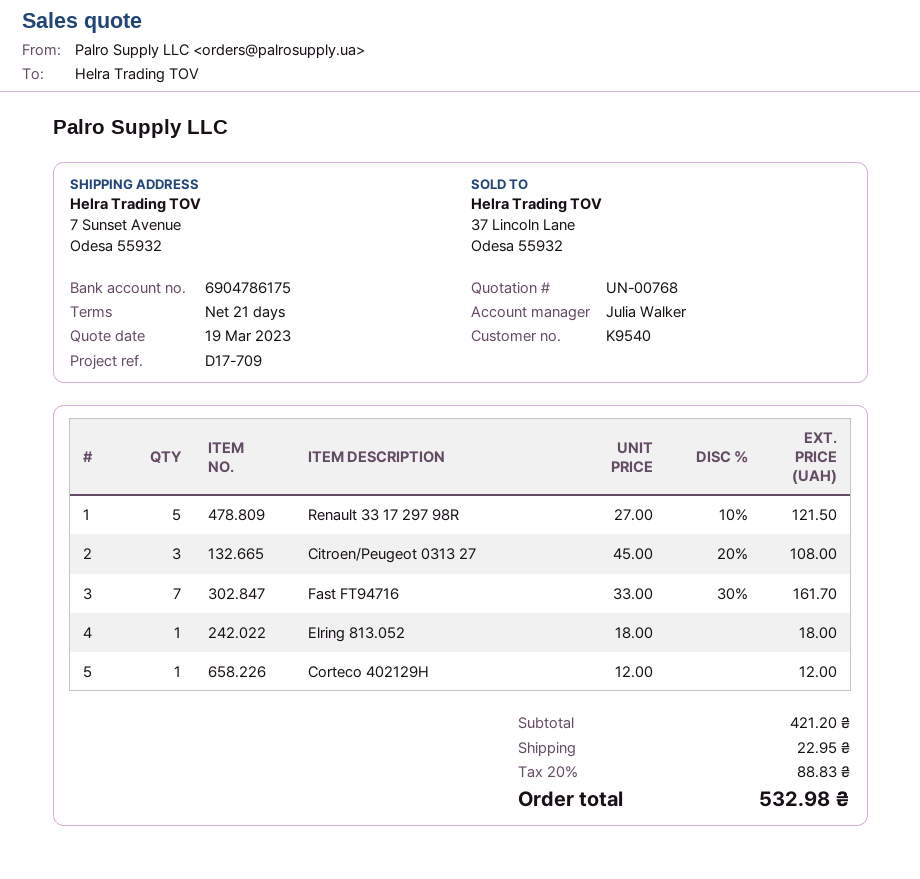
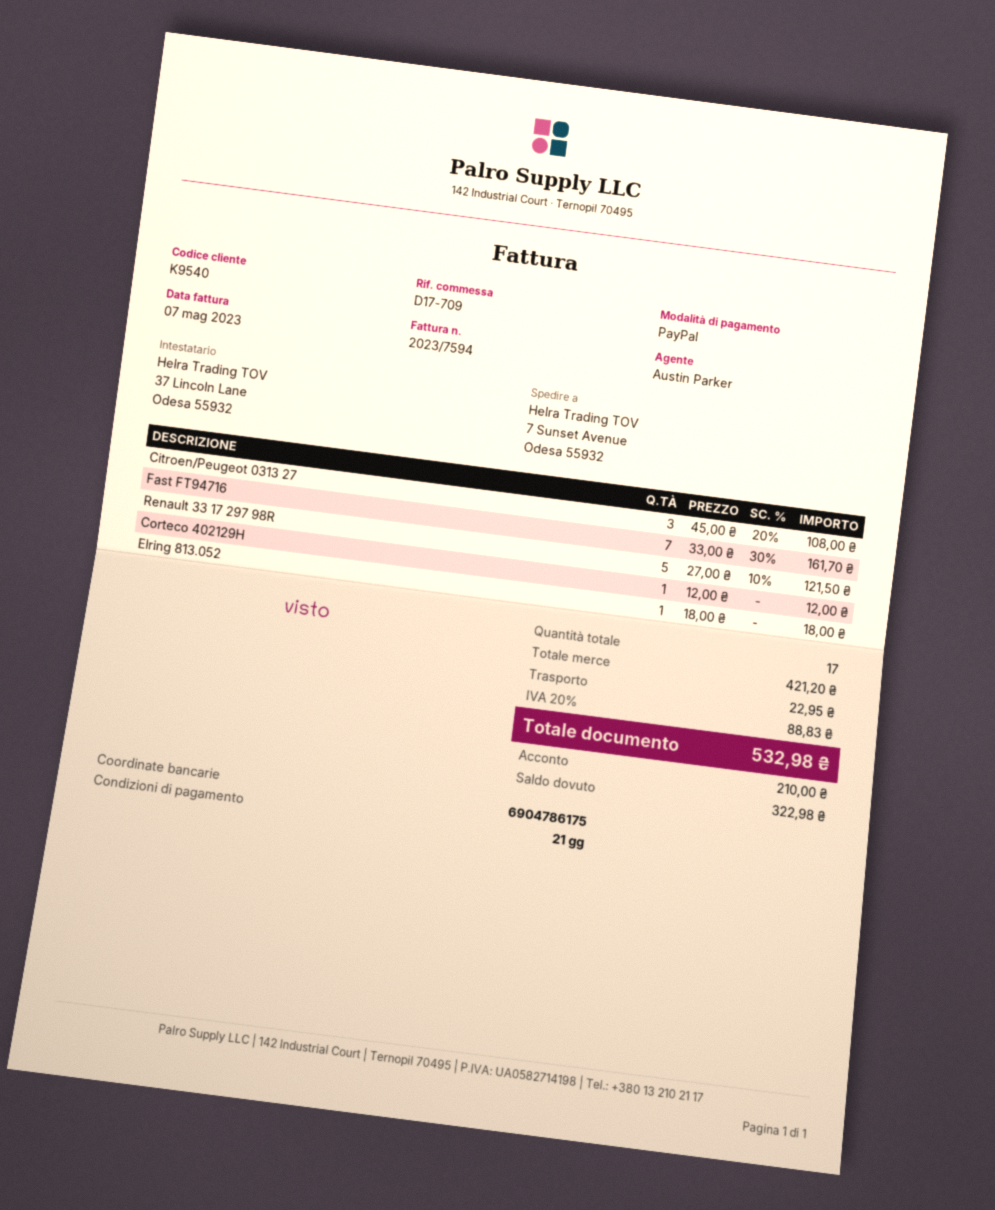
sales rep: Julia Walker -> Austin Parker

